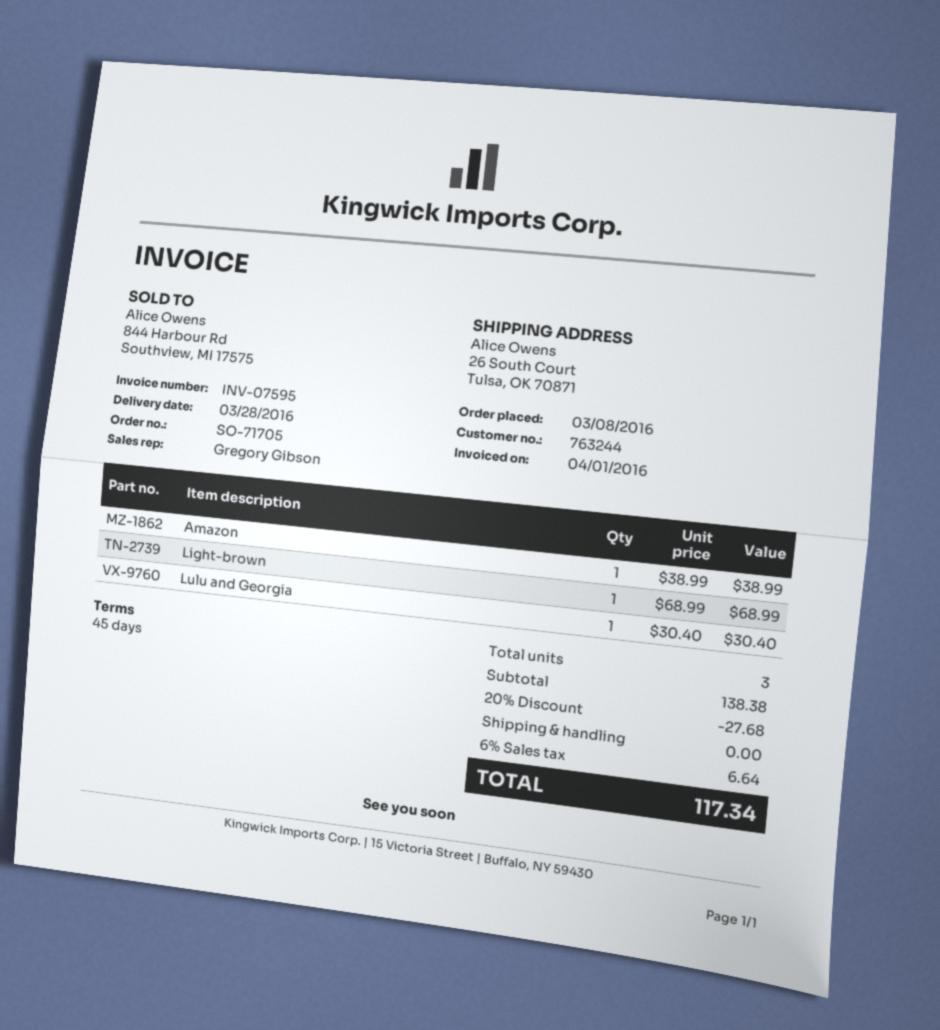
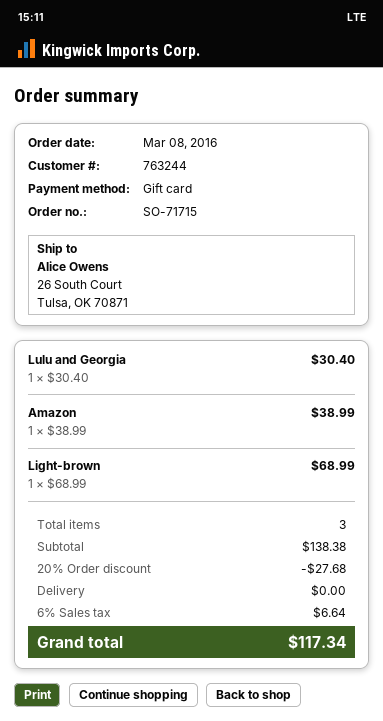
order number: SO-71705 -> SO-71715

